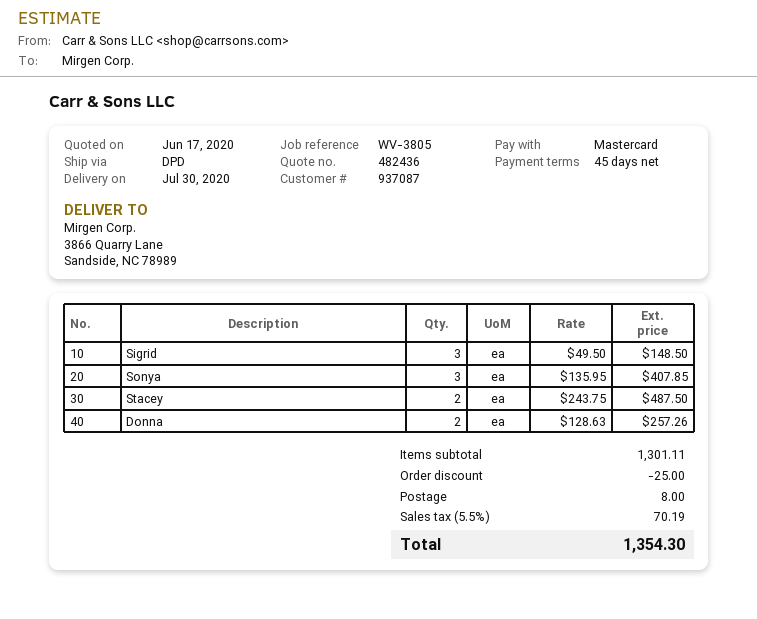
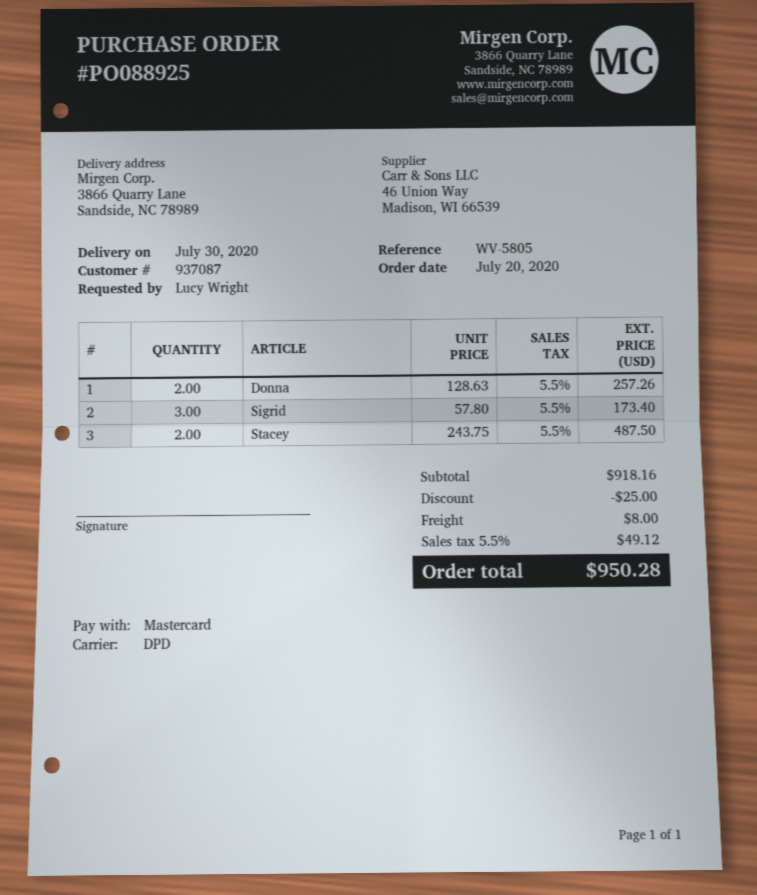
reference: WV-3805 -> WV-5805
Sigrid: 3 x 49.50 = 148.50 -> 3 x 57.80 = 173.40
Sonya: 3 x 135.95 = 407.85 -> none
subtotal: 1301.11 -> 918.16
tax: 5.5% = 70.19 -> 5.5% = 49.12
total: 1354.30 -> 950.28

